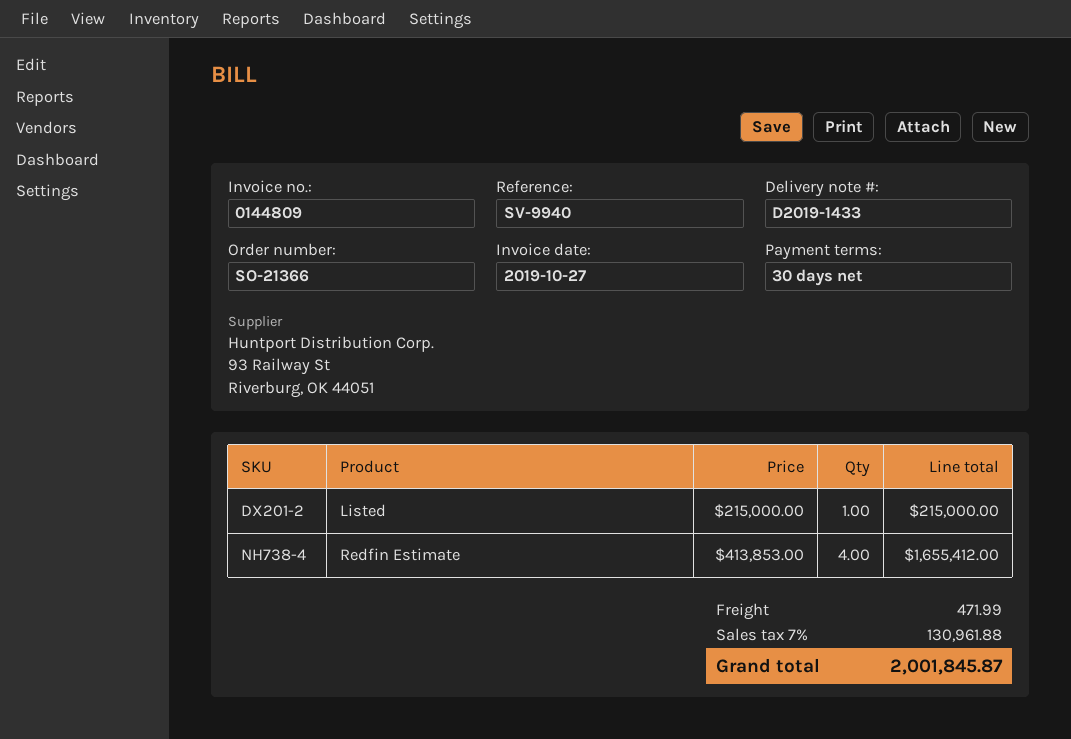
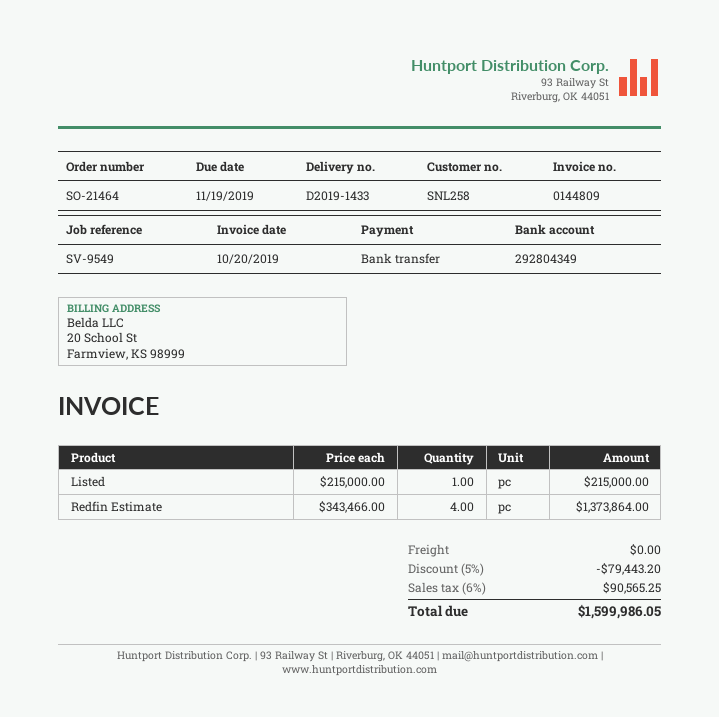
order number: SO-21366 -> SO-21464
invoice date: 2019-10-27 -> 2019-10-20
reference: SV-9940 -> SV-9549
Redfin Estimate: 4 x 413853.00 = 1655412.00 -> 4 x 343466.00 = 1373864.00
discount: none -> 5% = 79443.20
shipping: 471.99 -> 0.00
tax: 7% = 130961.88 -> 6% = 90565.25
total: 2001845.87 -> 1599986.05

